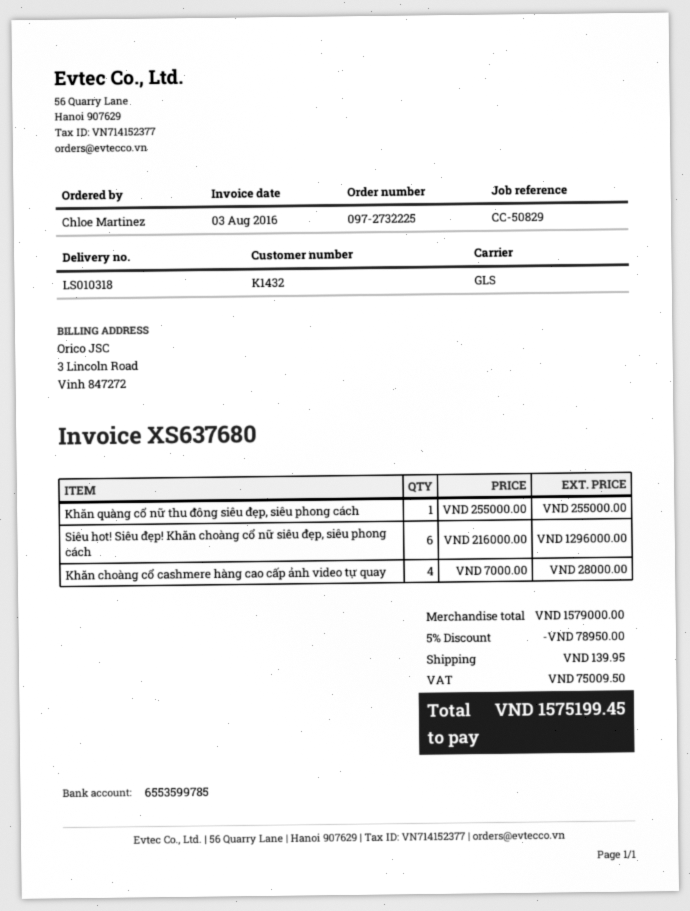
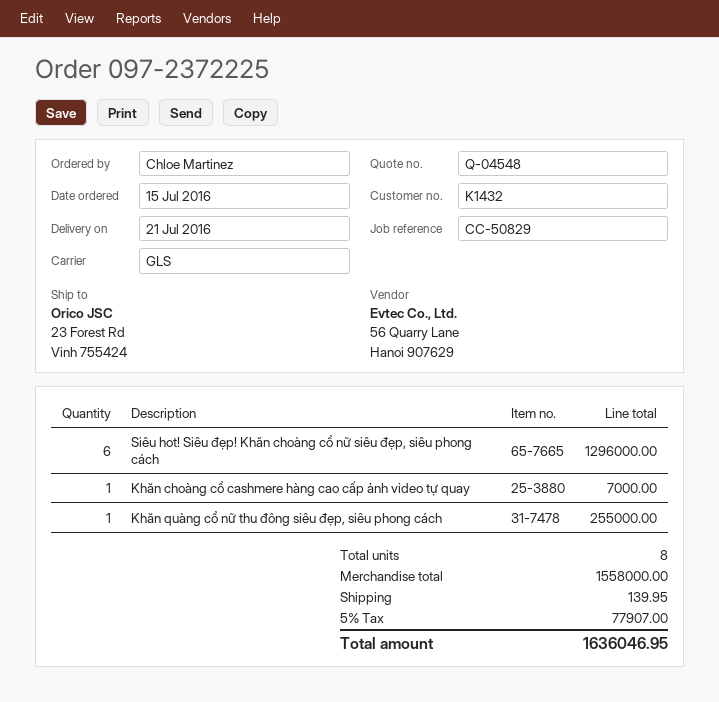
order number: 097-2732225 -> 097-2372225
Khăn choàng cổ cashmere hàng cao cấp ảnh video tự quay: 4 for 28000.00 -> 1 for 7000.00
subtotal: 1579000.00 -> 1558000.00
discount: 5% = 78950.00 -> none
tax: 75009.50 -> 77907.00
total: 1575199.45 -> 1636046.95

